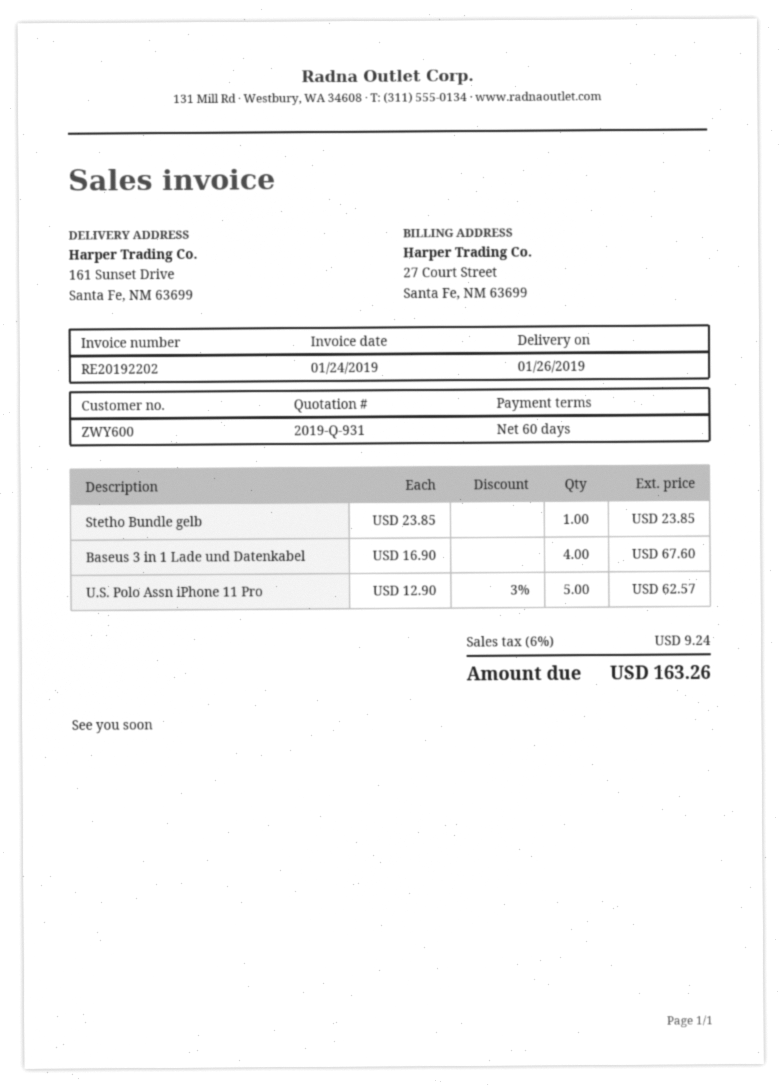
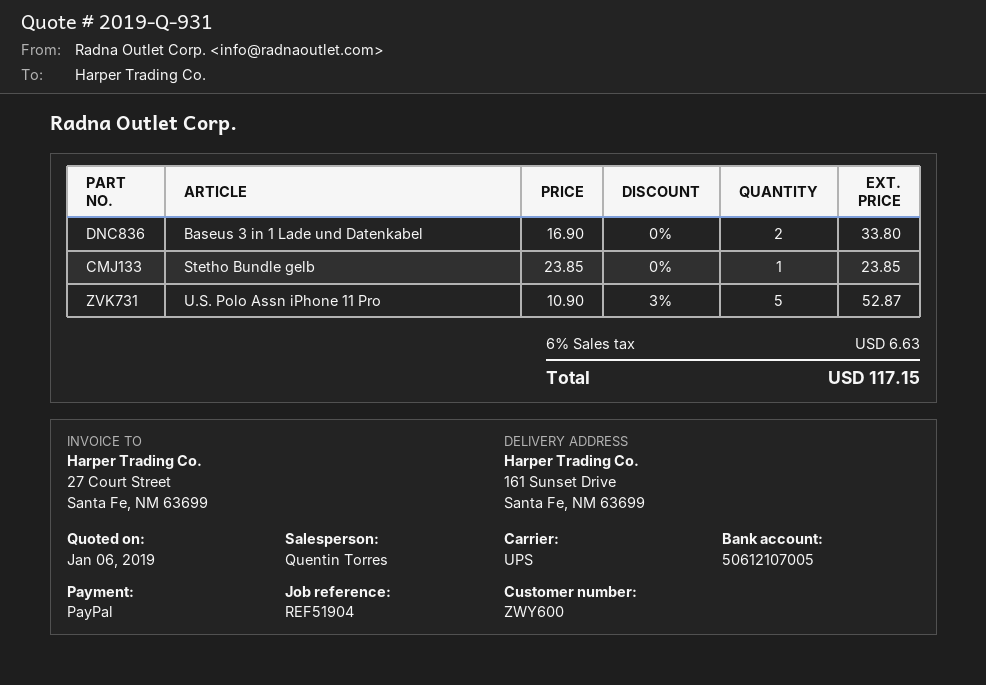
Baseus 3 in 1 Lade und Datenkabel: 4 x 16.90 = 67.60 -> 2 x 16.90 = 33.80
U.S. Polo Assn iPhone 11 Pro: 5 x 12.90 - 3% = 62.57 -> 5 x 10.90 - 3% = 52.87
tax: 6% = 9.24 -> 6% = 6.63
total: 163.26 -> 117.15

